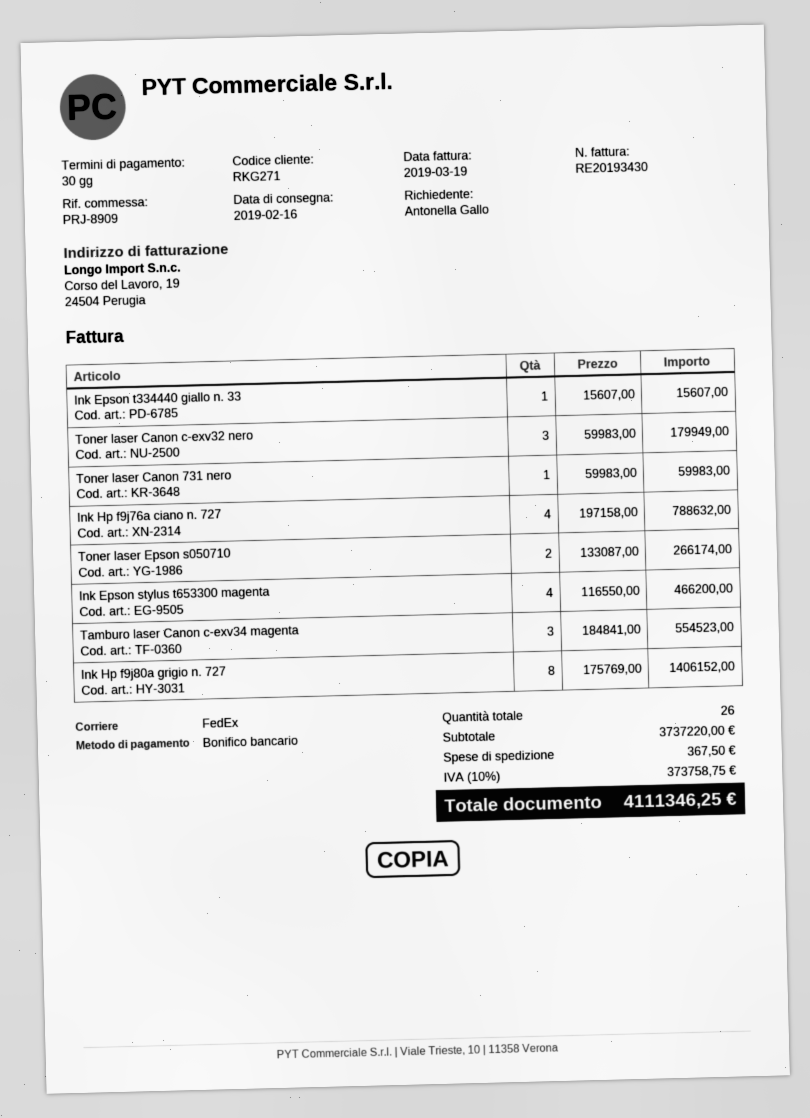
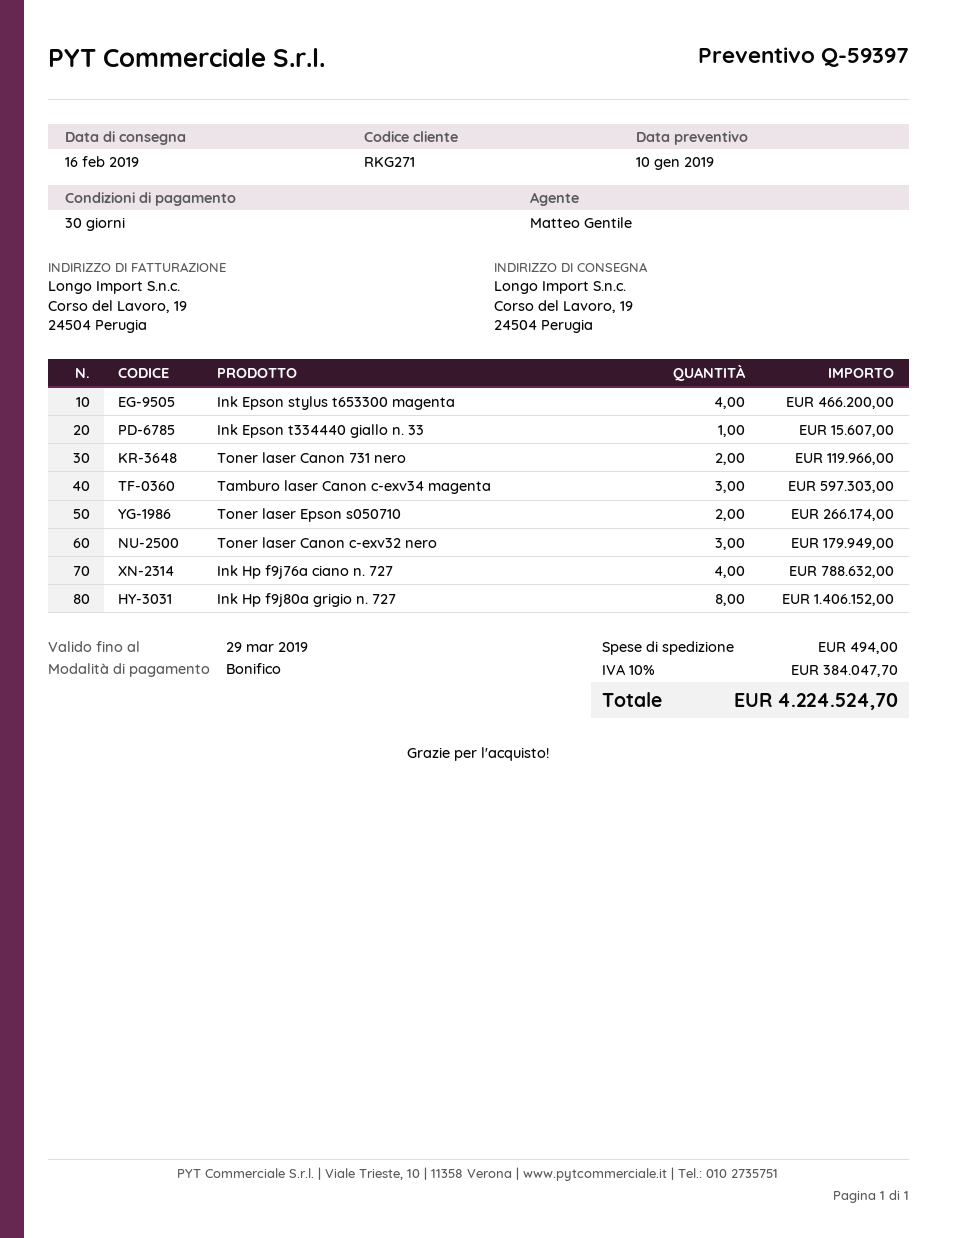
Toner laser Canon 731 nero: 1 for 59983.00 -> 2 for 119966.00
Tamburo laser Canon c-exv34 magenta: 3 for 554523.00 -> 3 for 597303.00
shipping: 367.50 -> 494.00
tax: 10% = 373758.75 -> 10% = 384047.70
total: 4111346.25 -> 4224524.70

